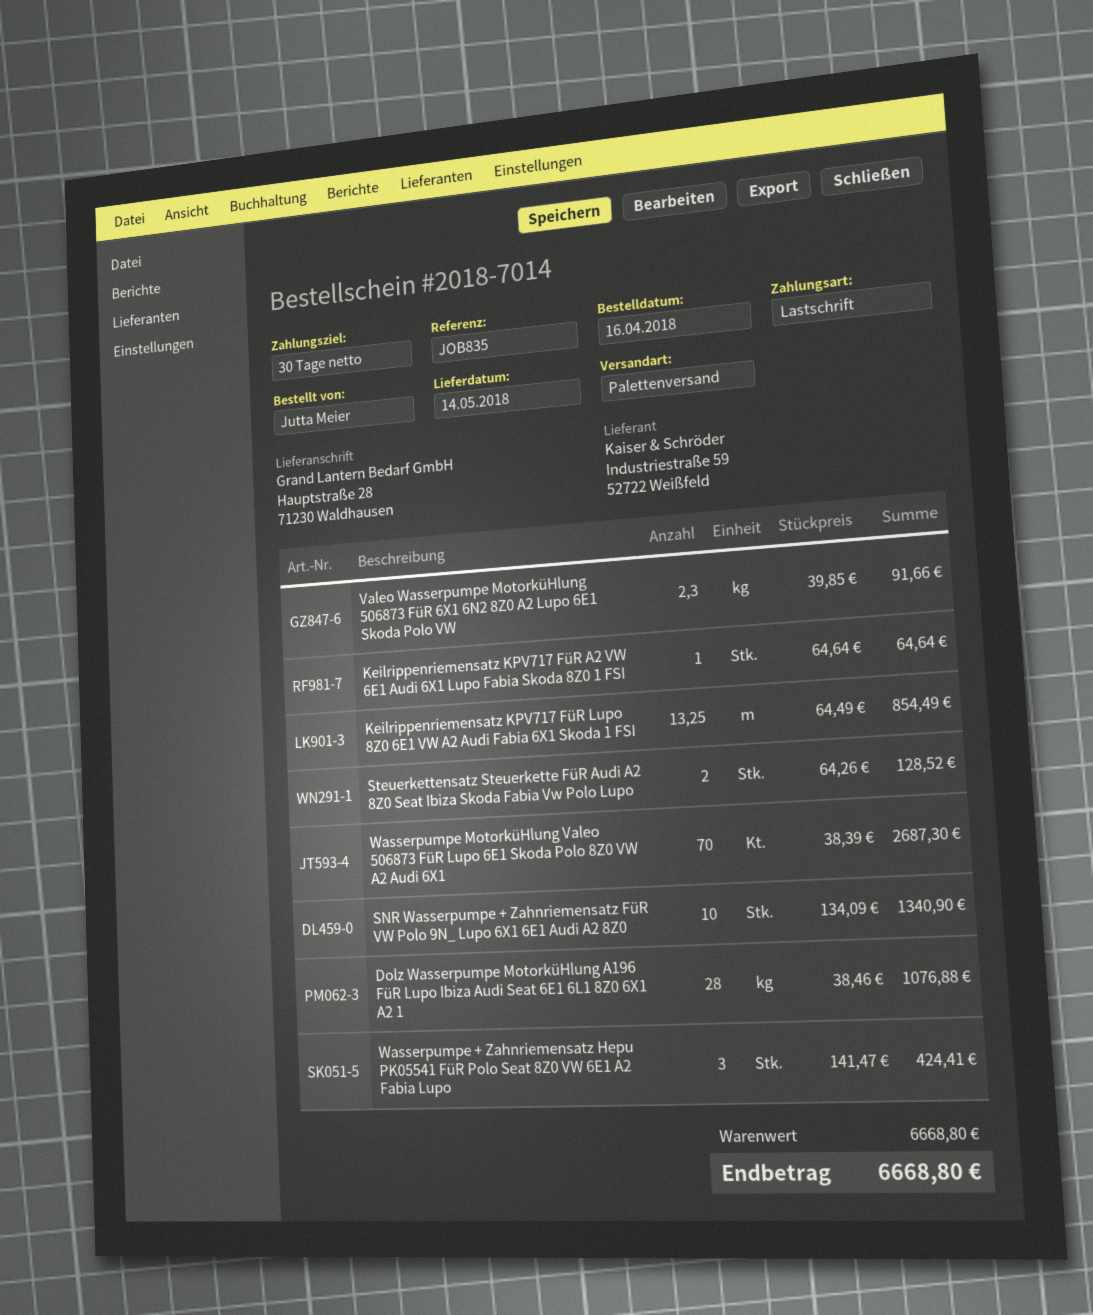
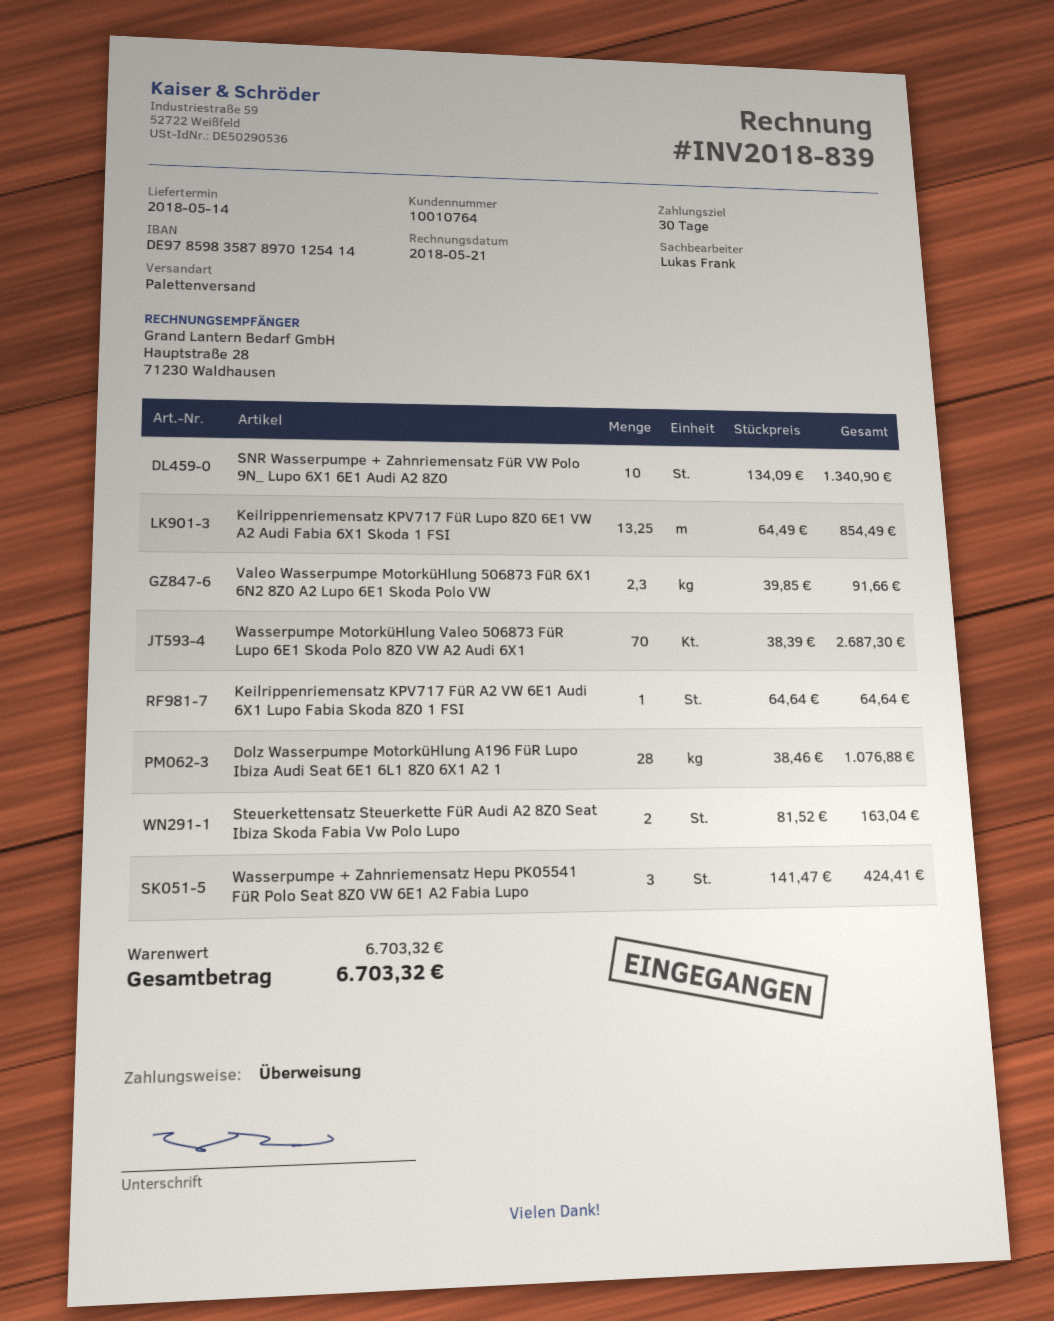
payment method: direct debit -> bank transfer
Steuerkettensatz Steuerkette FüR Audi A2 8Z0 Seat Ibiza Skoda Fabia Vw Polo Lupo: 2 x 64.26 = 128.52 -> 2 x 81.52 = 163.04
subtotal: 6668.80 -> 6703.32
total: 6668.80 -> 6703.32

